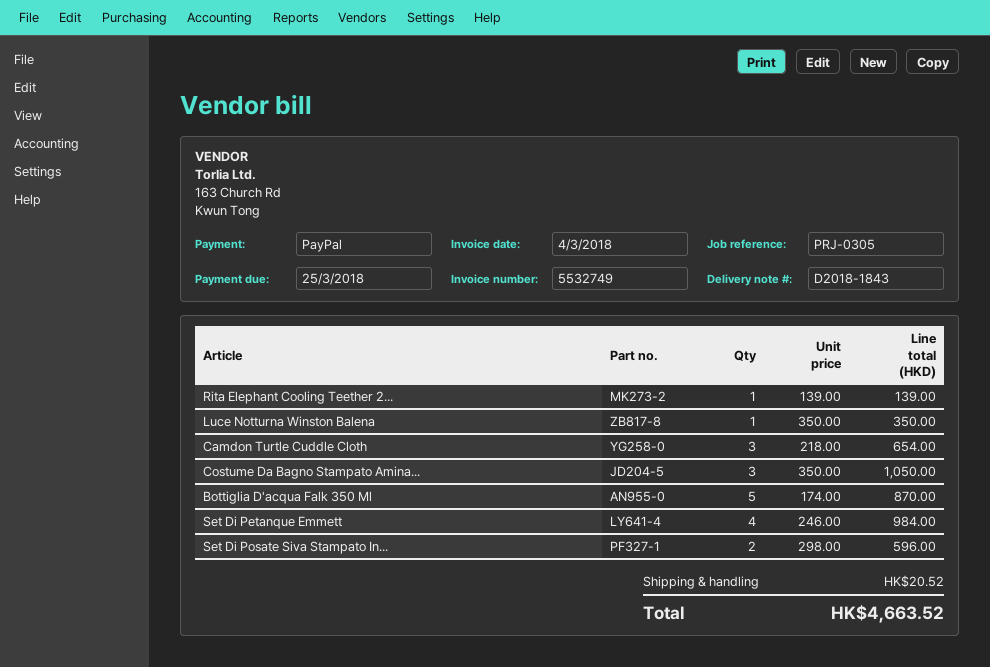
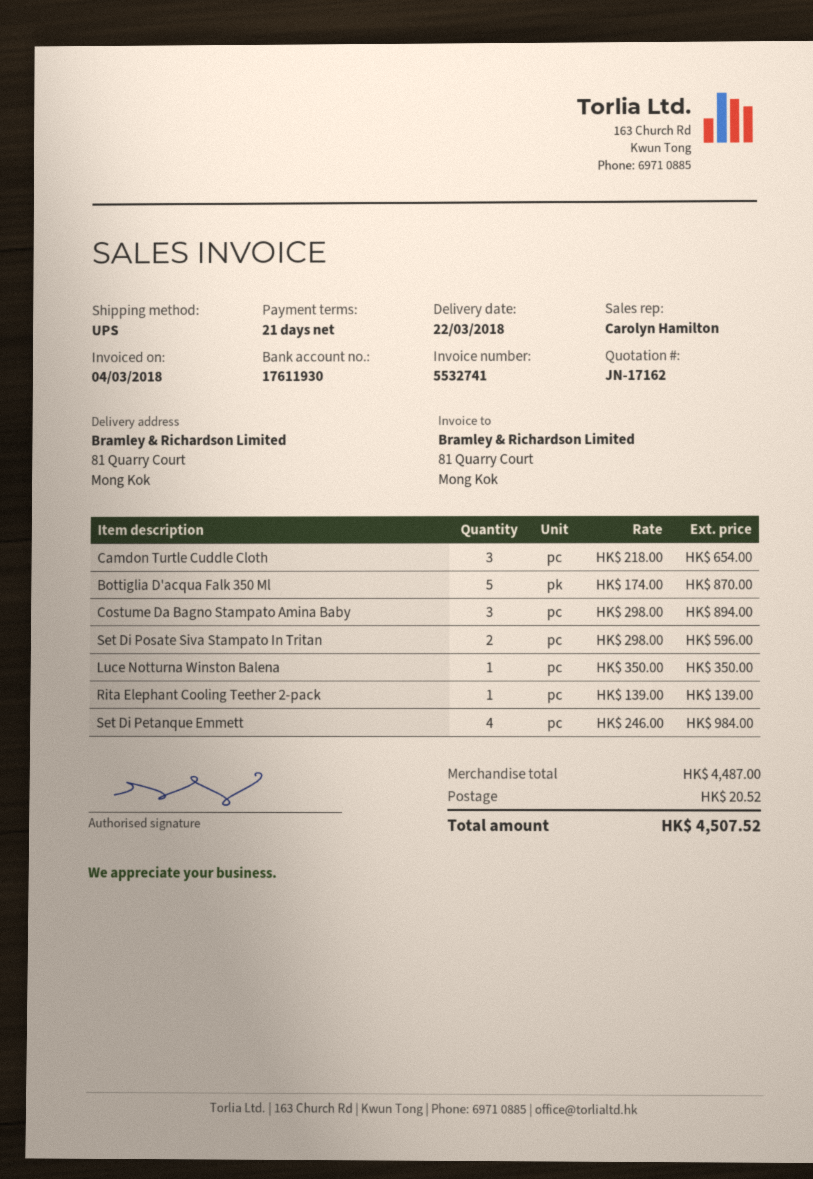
invoice number: 5532749 -> 5532741
Costume Da Bagno Stampato Amina...: 3 x 350.00 = 1050.00 -> 3 x 298.00 = 894.00
total: 4663.52 -> 4507.52

